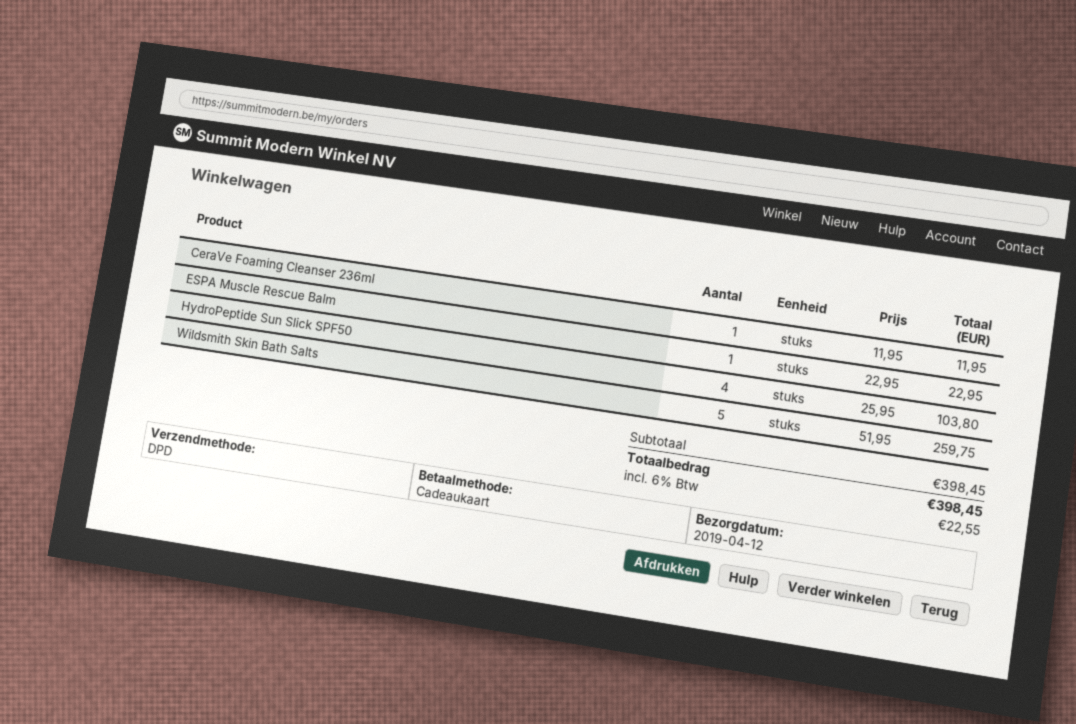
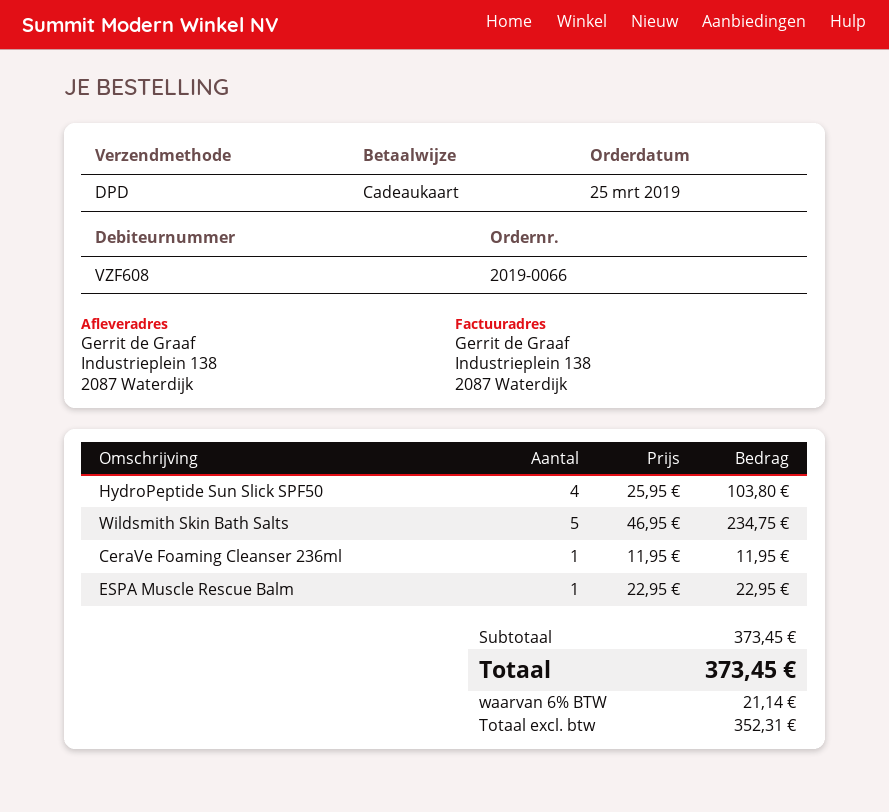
Wildsmith Skin Bath Salts: 5 x 51.95 = 259.75 -> 5 x 46.95 = 234.75
subtotal: 398.45 -> 373.45
tax: 6% = 22.55 -> 6% = 21.14
total: 398.45 -> 373.45

